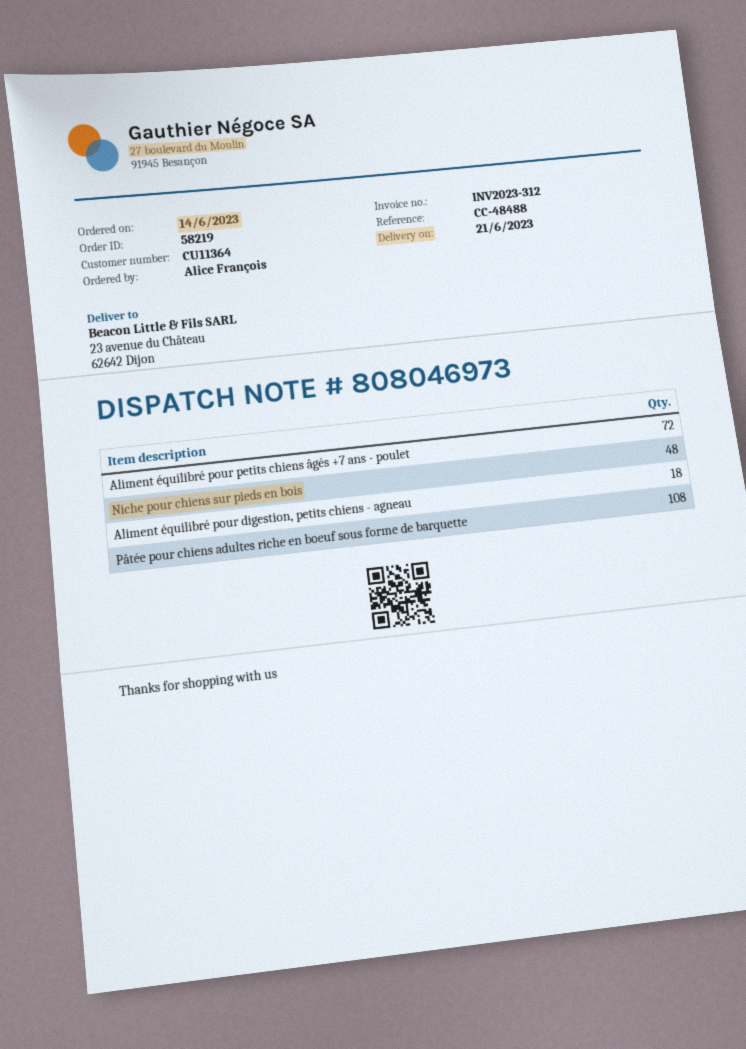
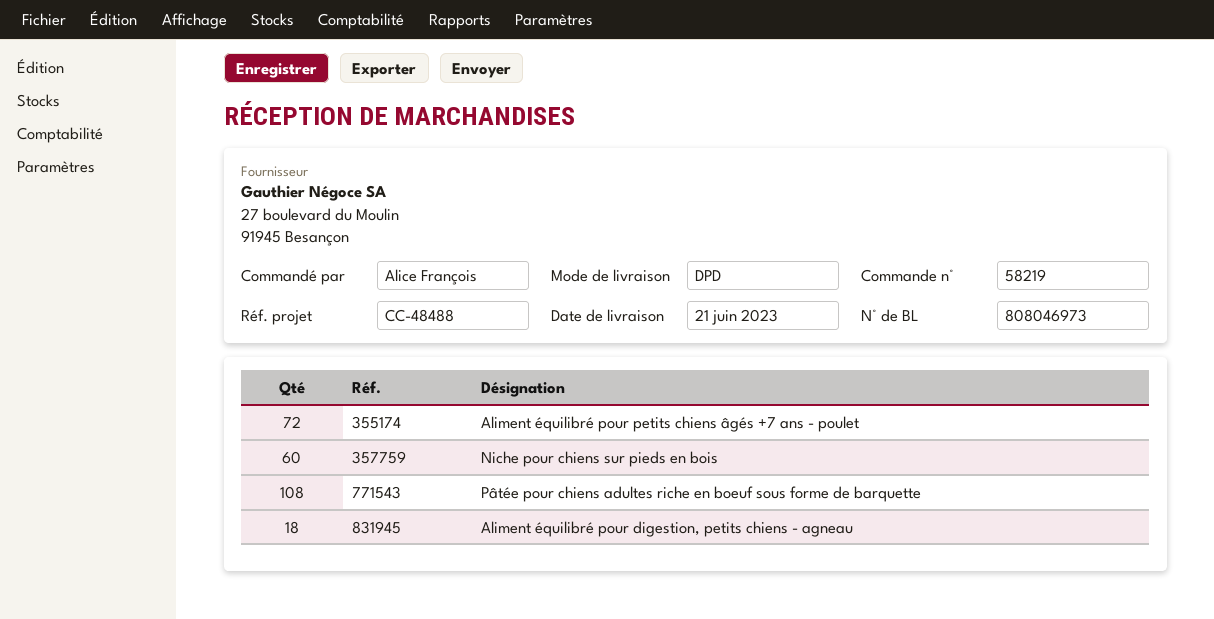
Niche pour chiens sur pieds en bois: 48 -> 60

